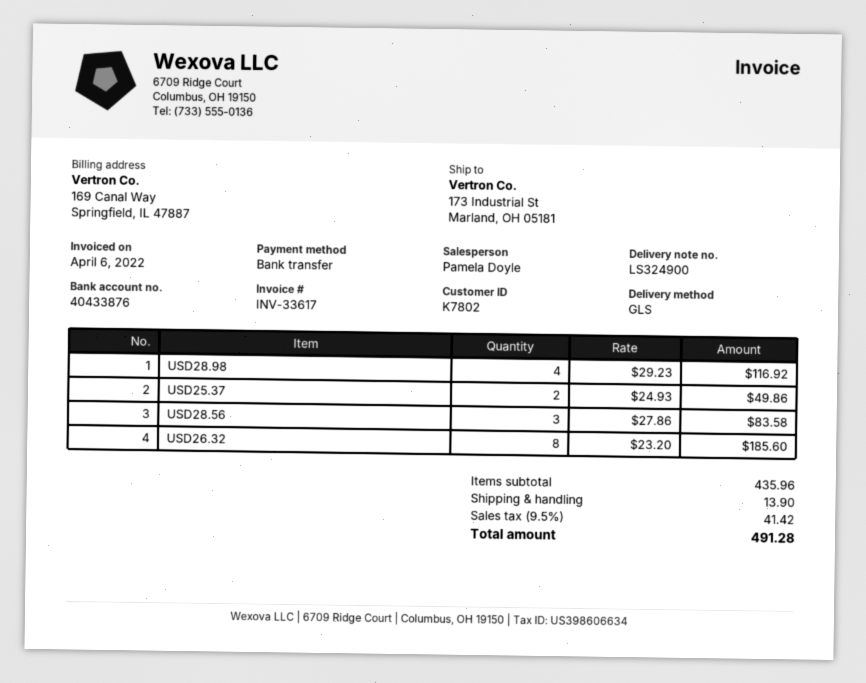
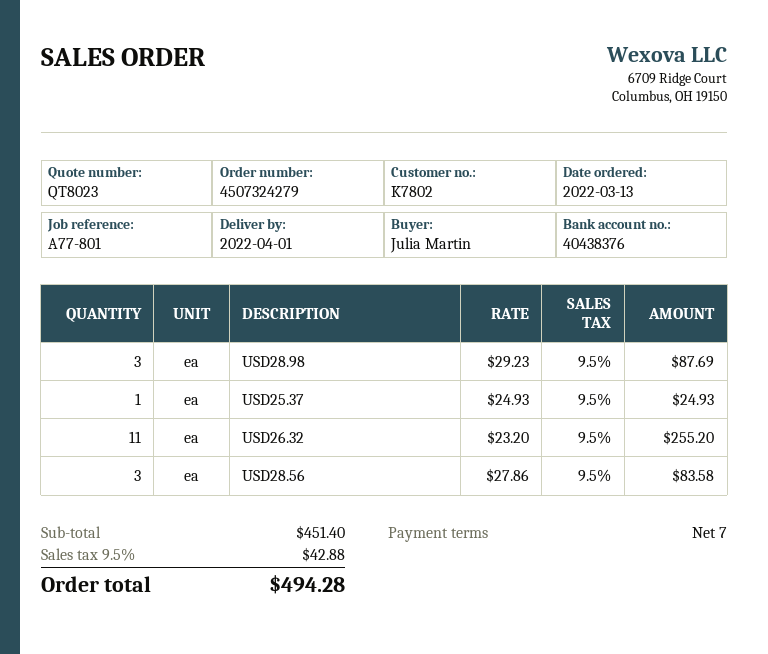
bank account: 40433876 -> 40438376
USD28.98: 4 x 29.23 = 116.92 -> 3 x 29.23 = 87.69
USD25.37: 2 x 24.93 = 49.86 -> 1 x 24.93 = 24.93
USD26.32: 8 x 23.20 = 185.60 -> 11 x 23.20 = 255.20
subtotal: 435.96 -> 451.40
shipping: 13.90 -> none
tax: 9.5% = 41.42 -> 9.5% = 42.88
total: 491.28 -> 494.28

